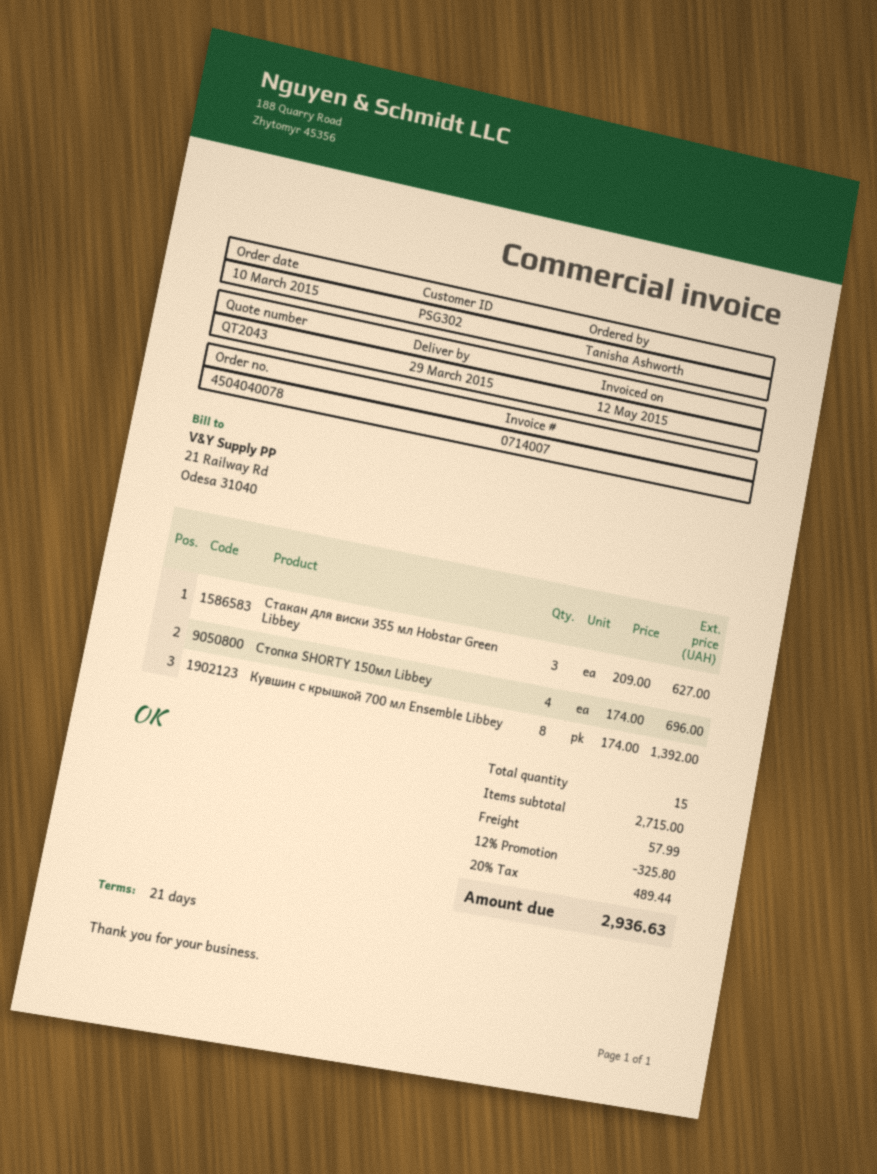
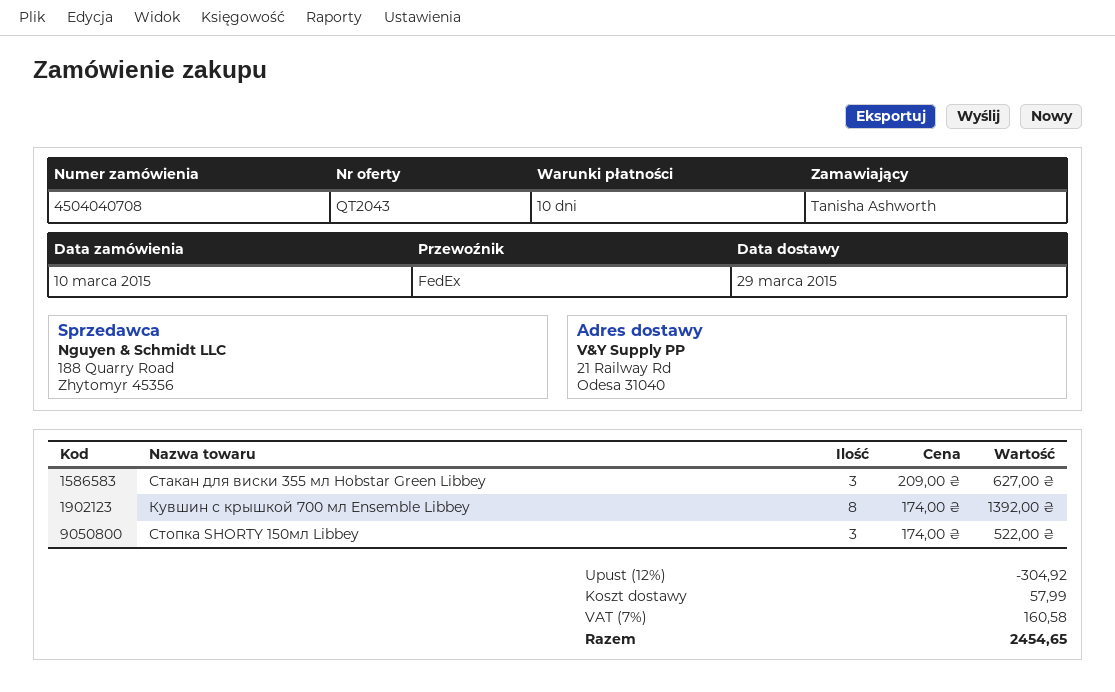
order number: 4504040078 -> 4504040708
payment terms: 21 days -> 10 days
Стопка SHORTY 150мл Libbey: 4 x 174.00 = 696.00 -> 3 x 174.00 = 522.00
discount: 12% = 325.80 -> 12% = 304.92
tax: 20% = 489.44 -> 7% = 160.58
total: 2936.63 -> 2454.65

